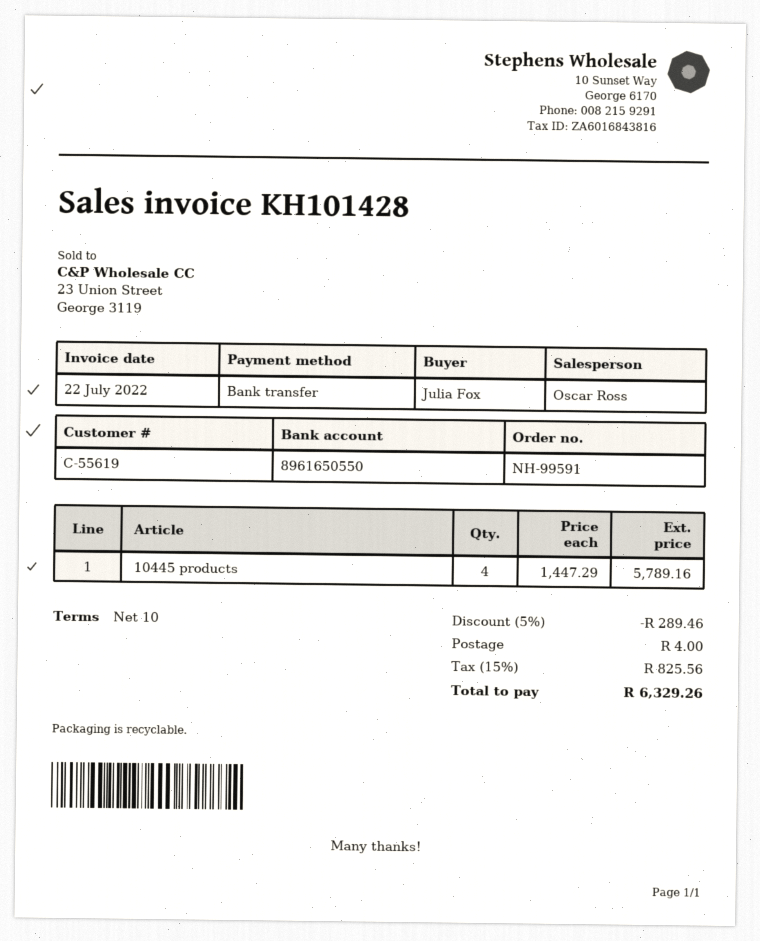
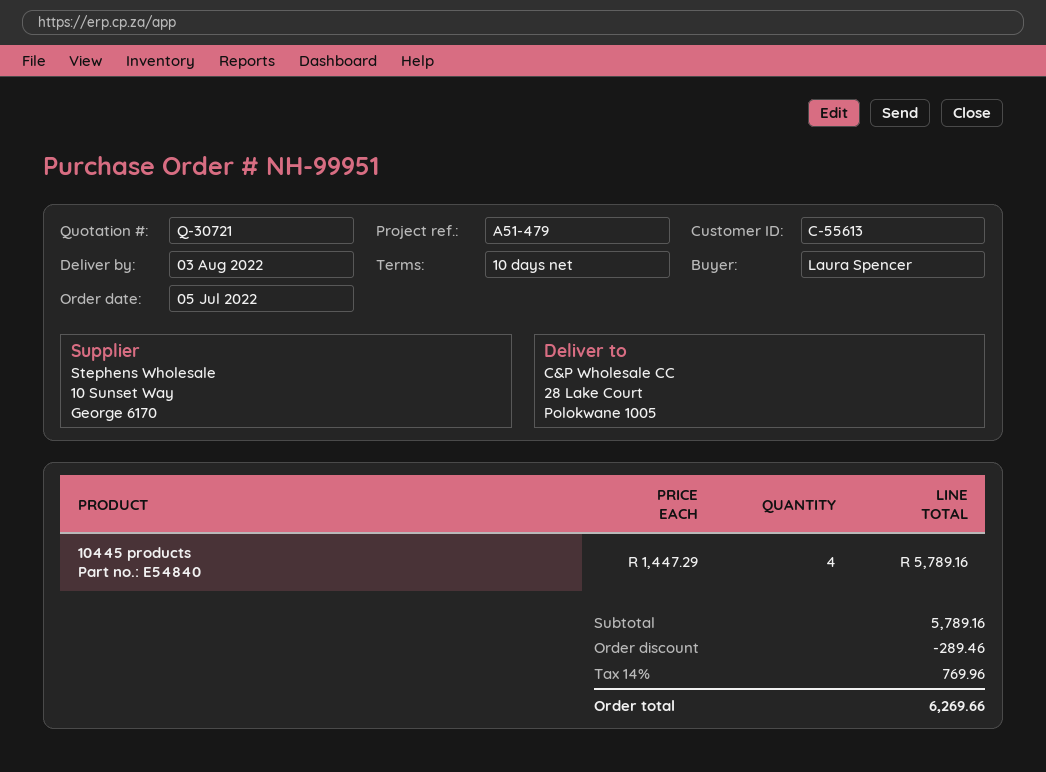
order number: NH-99591 -> NH-99951
customer number: C-55619 -> C-55613
ordered by: Julia Fox -> Laura Spencer
shipping: 4.00 -> none
tax: 15% = 825.56 -> 14% = 769.96
total: 6329.26 -> 6269.66

